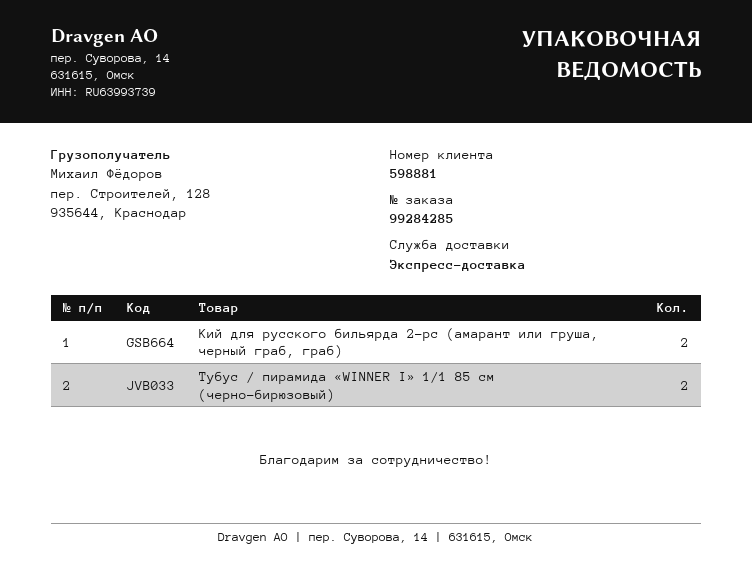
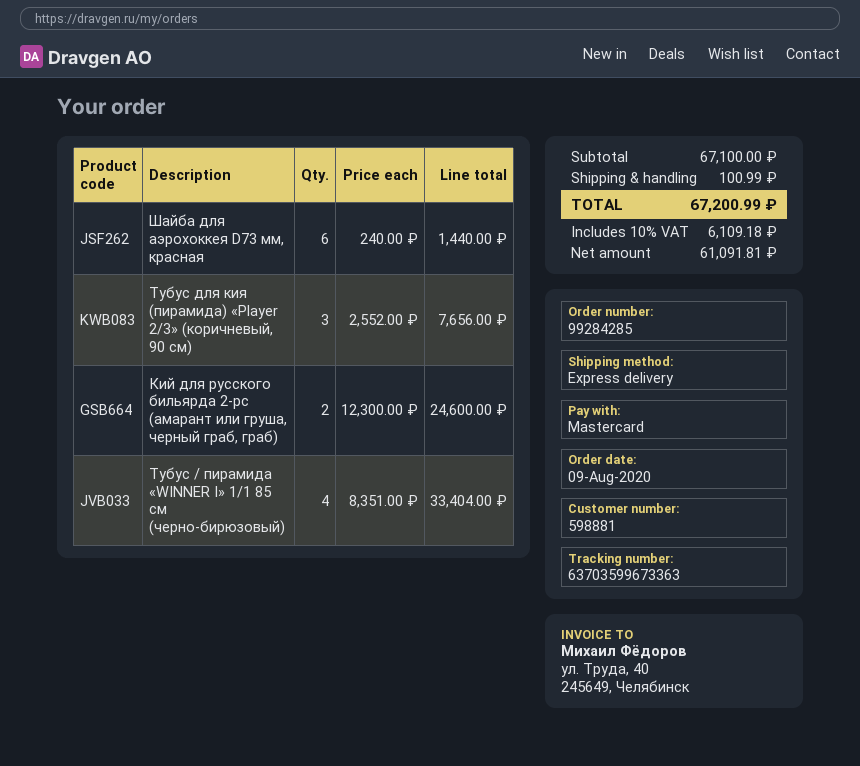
Тубус / пирамида «WINNER I» 1/1 85 см (черно-бирюзовый): 2 -> 4
Шайба для аэрохоккея D73 мм, красная: none -> 6
Тубус для кия (пирамида) «Player 2/3» (коричневый, 90 см): none -> 3

